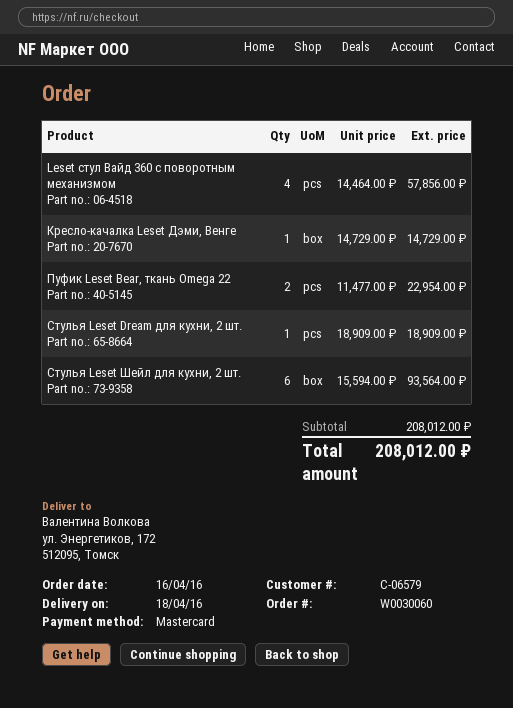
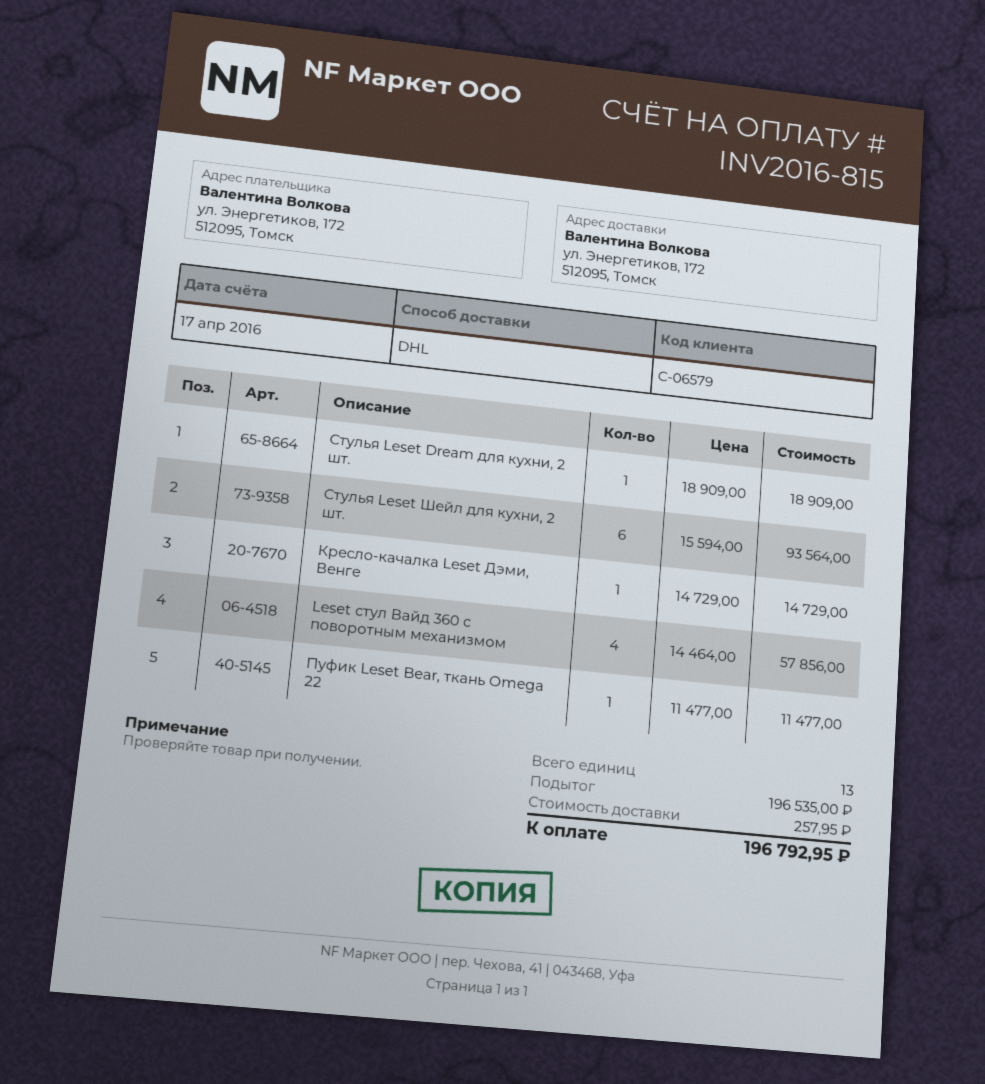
Пуфик Leset Bear, ткань Omega 22: 2 x 11477.00 = 22954.00 -> 1 x 11477.00 = 11477.00
subtotal: 208012.00 -> 196535.00
shipping: none -> 257.95
total: 208012.00 -> 196792.95

